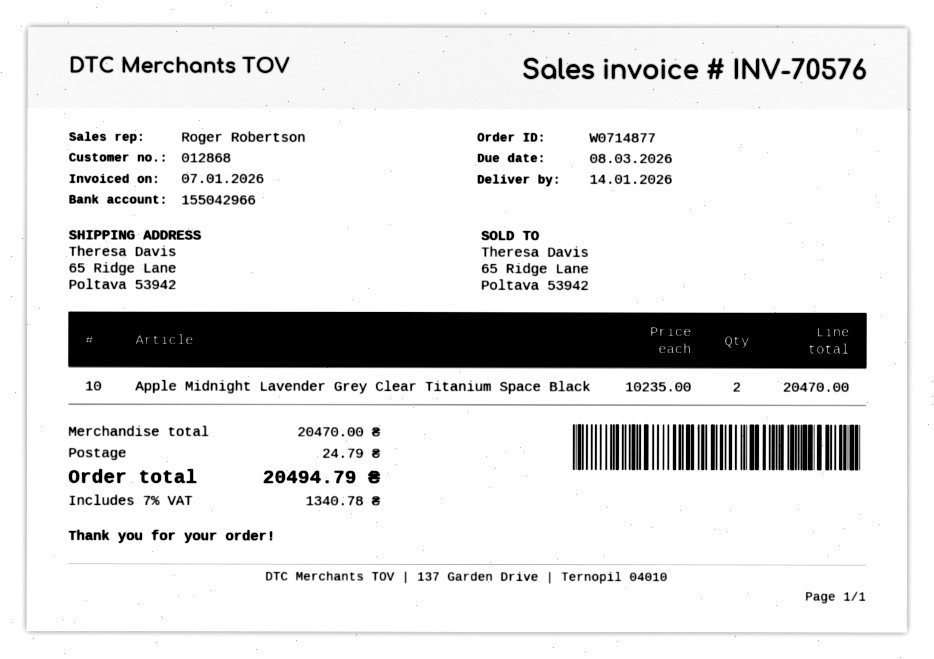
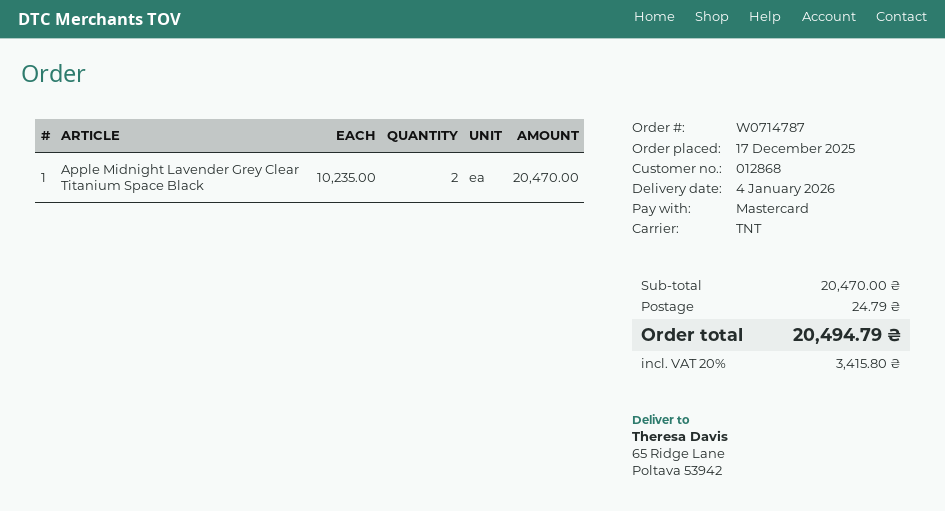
order number: W0714877 -> W0714787
delivery date: 2026-01-14 -> 2026-01-04
tax: 7% = 1340.78 -> 20% = 3415.80

